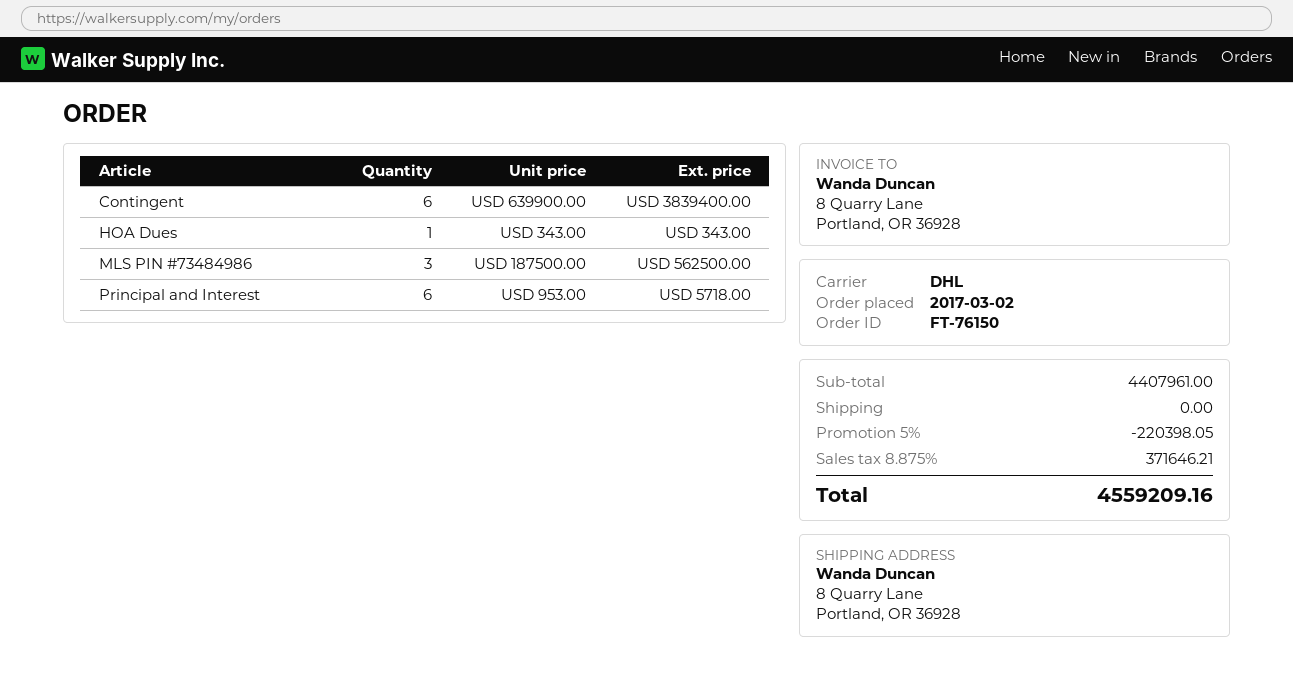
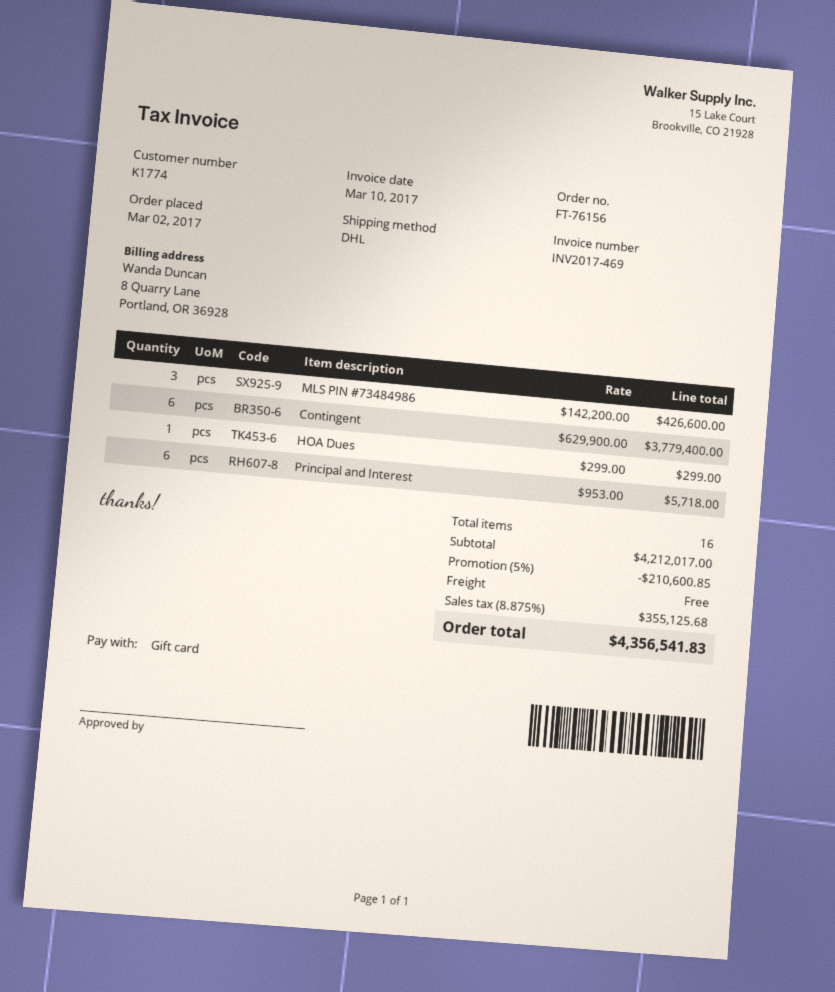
order number: FT-76150 -> FT-76156
Contingent: 6 x 639900.00 = 3839400.00 -> 6 x 629900.00 = 3779400.00
HOA Dues: 1 x 343.00 = 343.00 -> 1 x 299.00 = 299.00
MLS PIN #73484986: 3 x 187500.00 = 562500.00 -> 3 x 142200.00 = 426600.00
subtotal: 4407961.00 -> 4212017.00
discount: 5% = 220398.05 -> 5% = 210600.85
tax: 8.875% = 371646.21 -> 8.875% = 355125.68
total: 4559209.16 -> 4356541.83

